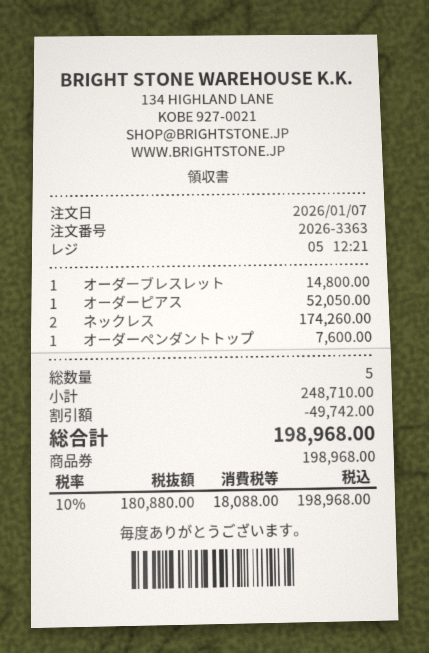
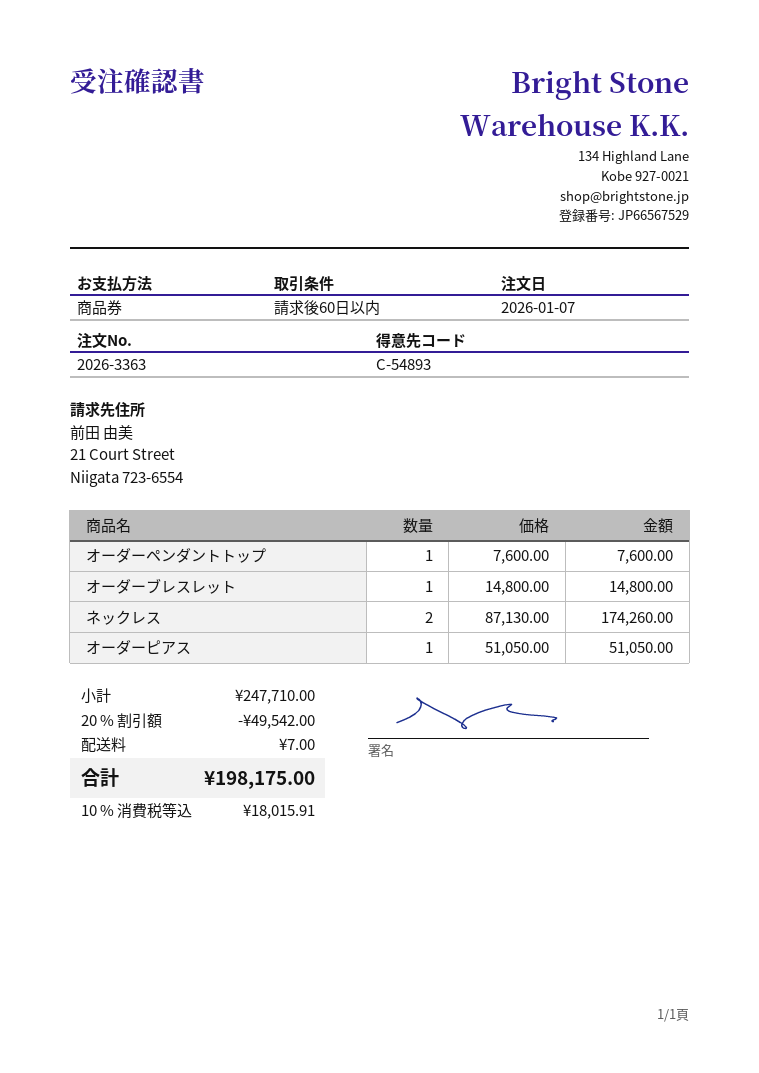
オーダーピアス: 1 for 52050.00 -> 1 for 51050.00
subtotal: 248710.00 -> 247710.00
discount: 49742.00 -> 49542.00
shipping: none -> 7.00
tax: 10% = 18088.00 -> 10% = 18015.91
total: 198968.00 -> 198175.00

